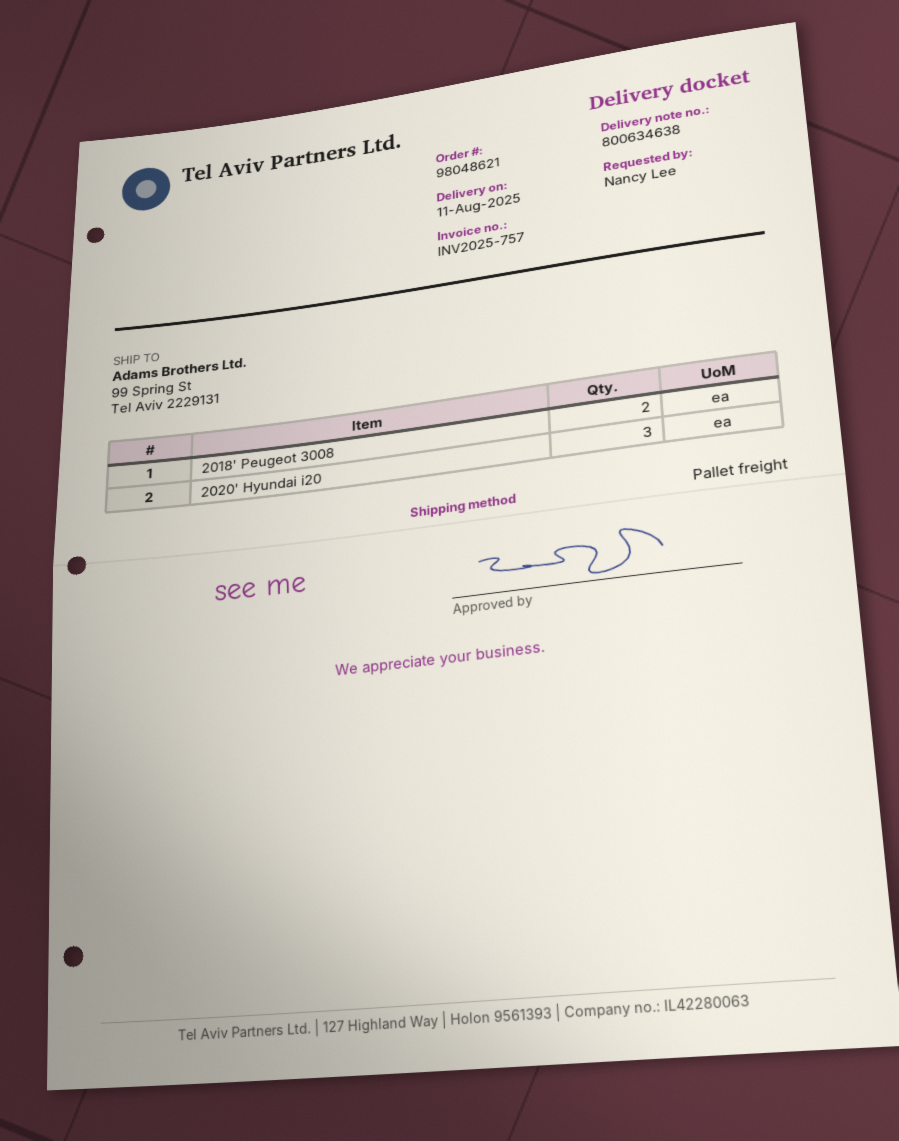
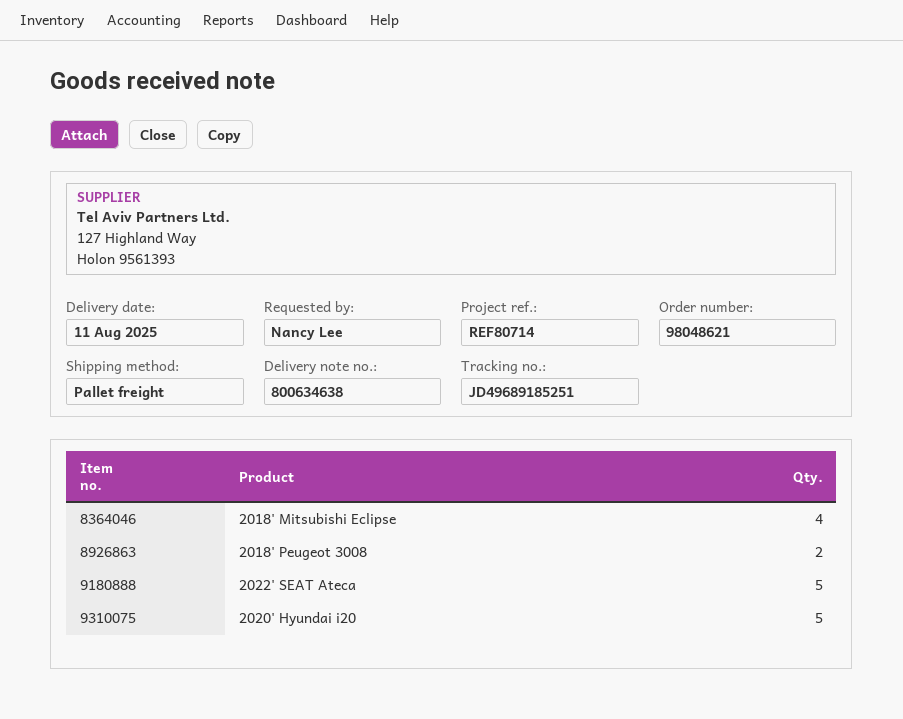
2020' Hyundai i20: 3 -> 5
2018' Mitsubishi Eclipse: none -> 4
2022' SEAT Ateca: none -> 5

